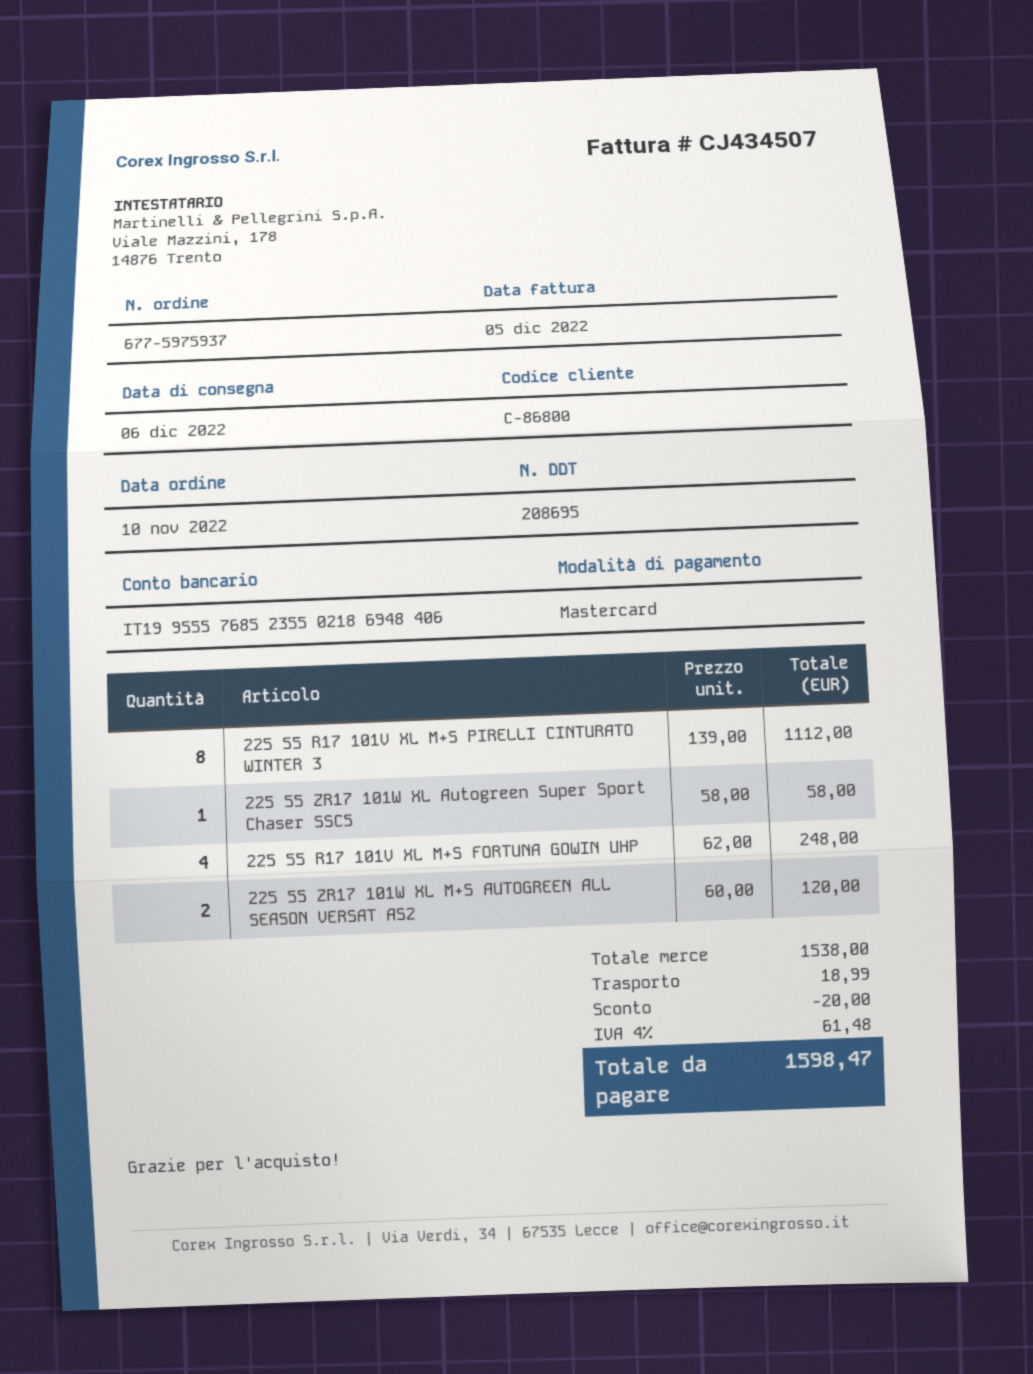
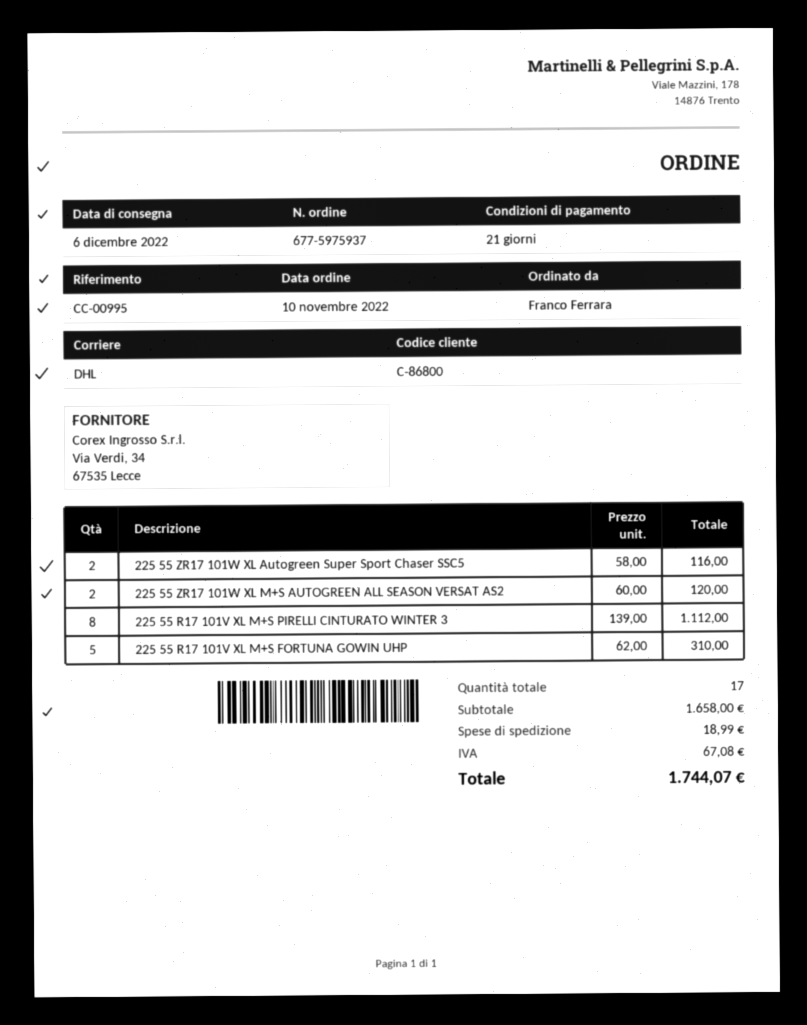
225 55 ZR17 101W XL Autogreen Super Sport Chaser SSC5: 1 x 58.00 = 58.00 -> 2 x 58.00 = 116.00
225 55 R17 101V XL M+S FORTUNA GOWIN UHP: 4 x 62.00 = 248.00 -> 5 x 62.00 = 310.00
subtotal: 1538.00 -> 1658.00
discount: 20.00 -> none
tax: 61.48 -> 67.08
total: 1598.47 -> 1744.07

